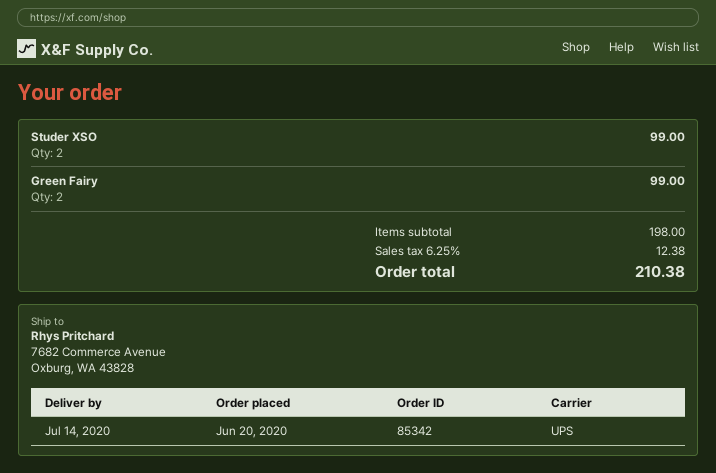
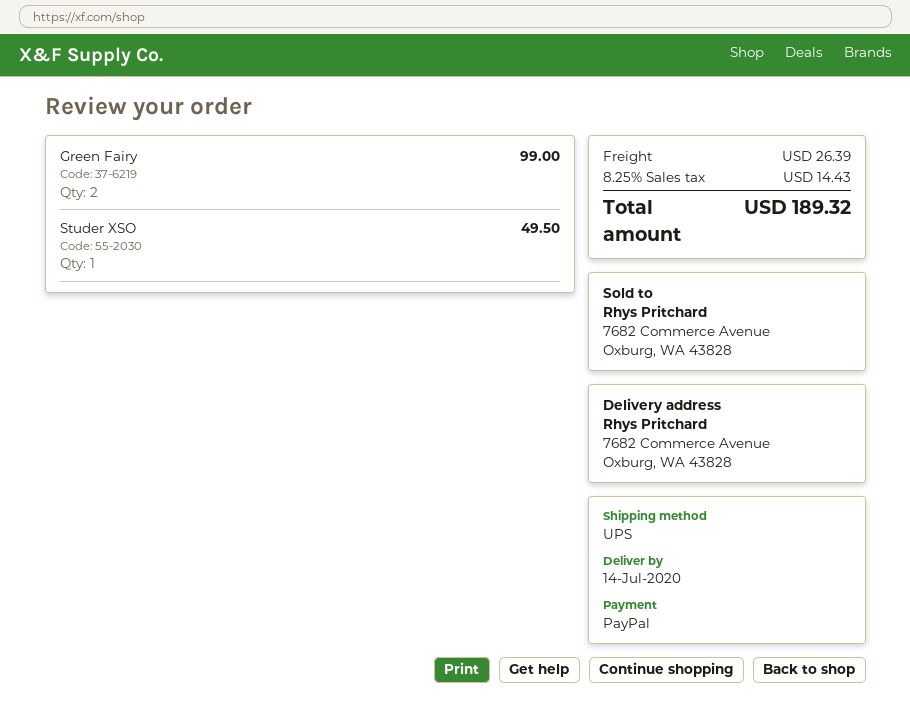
Studer XSO: 2 for 99.00 -> 1 for 49.50
shipping: none -> 26.39
tax: 6.25% = 12.38 -> 8.25% = 14.43
total: 210.38 -> 189.32

